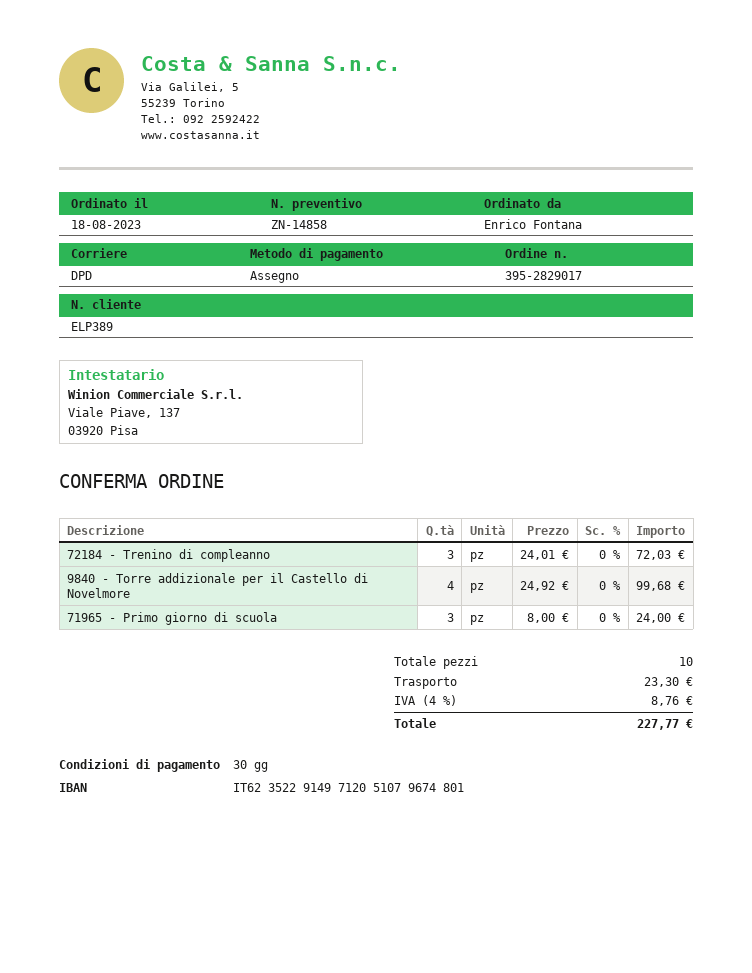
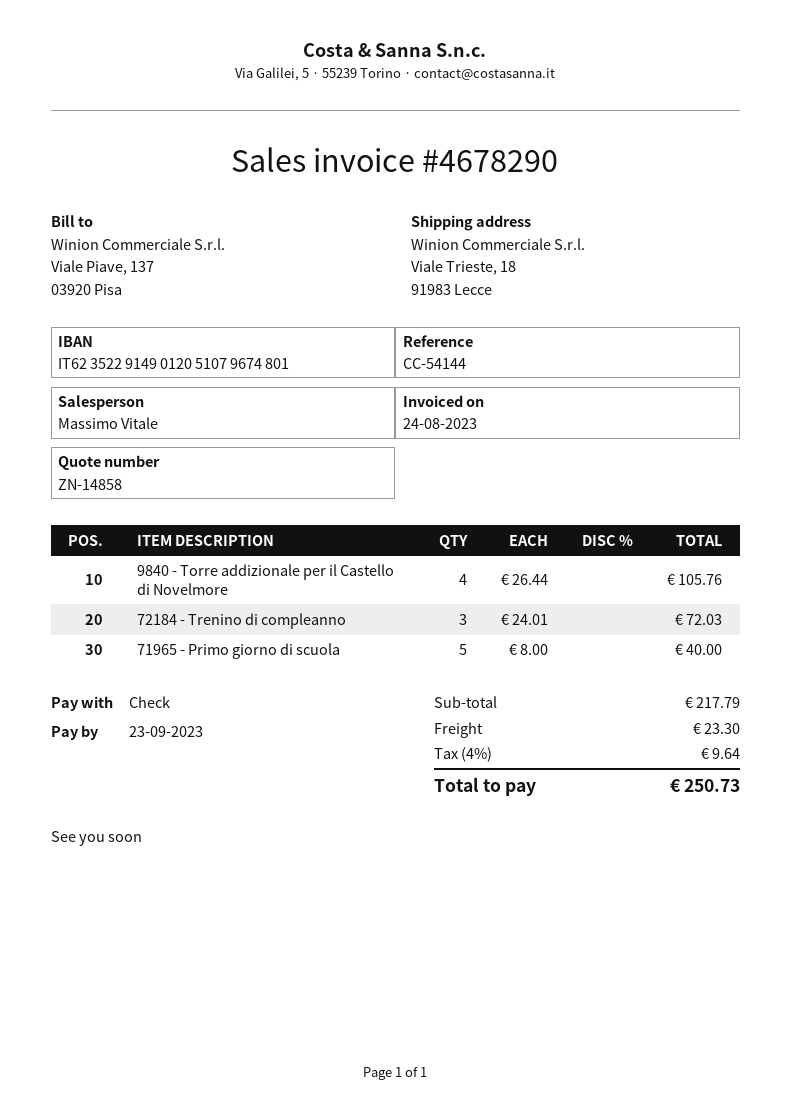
bank account: IT6235229149712051079674801 -> IT6235229149012051079674801
9840 - Torre addizionale per il Castello di Novelmore: 4 x 24.92 = 99.68 -> 4 x 26.44 = 105.76
71965 - Primo giorno di scuola: 3 x 8.00 = 24.00 -> 5 x 8.00 = 40.00
tax: 4% = 8.76 -> 4% = 9.64
total: 227.77 -> 250.73

